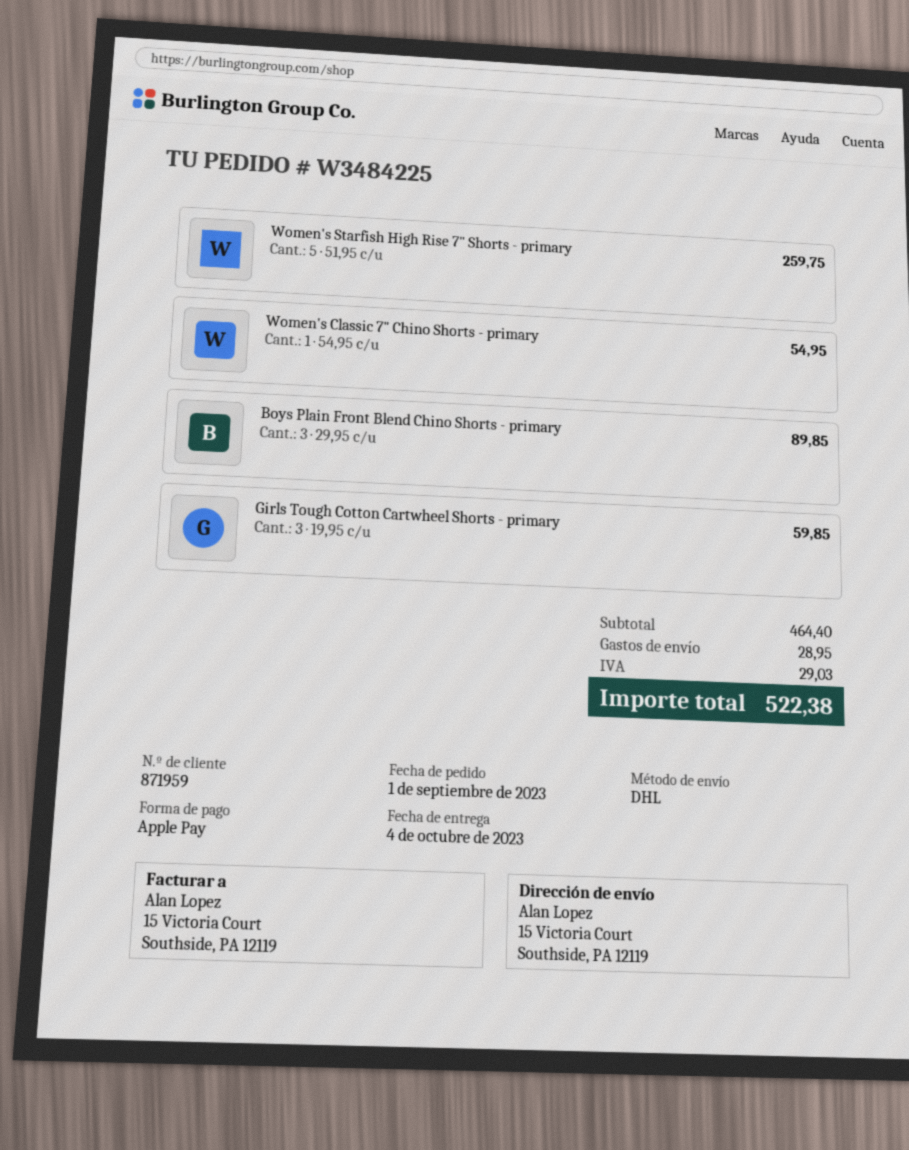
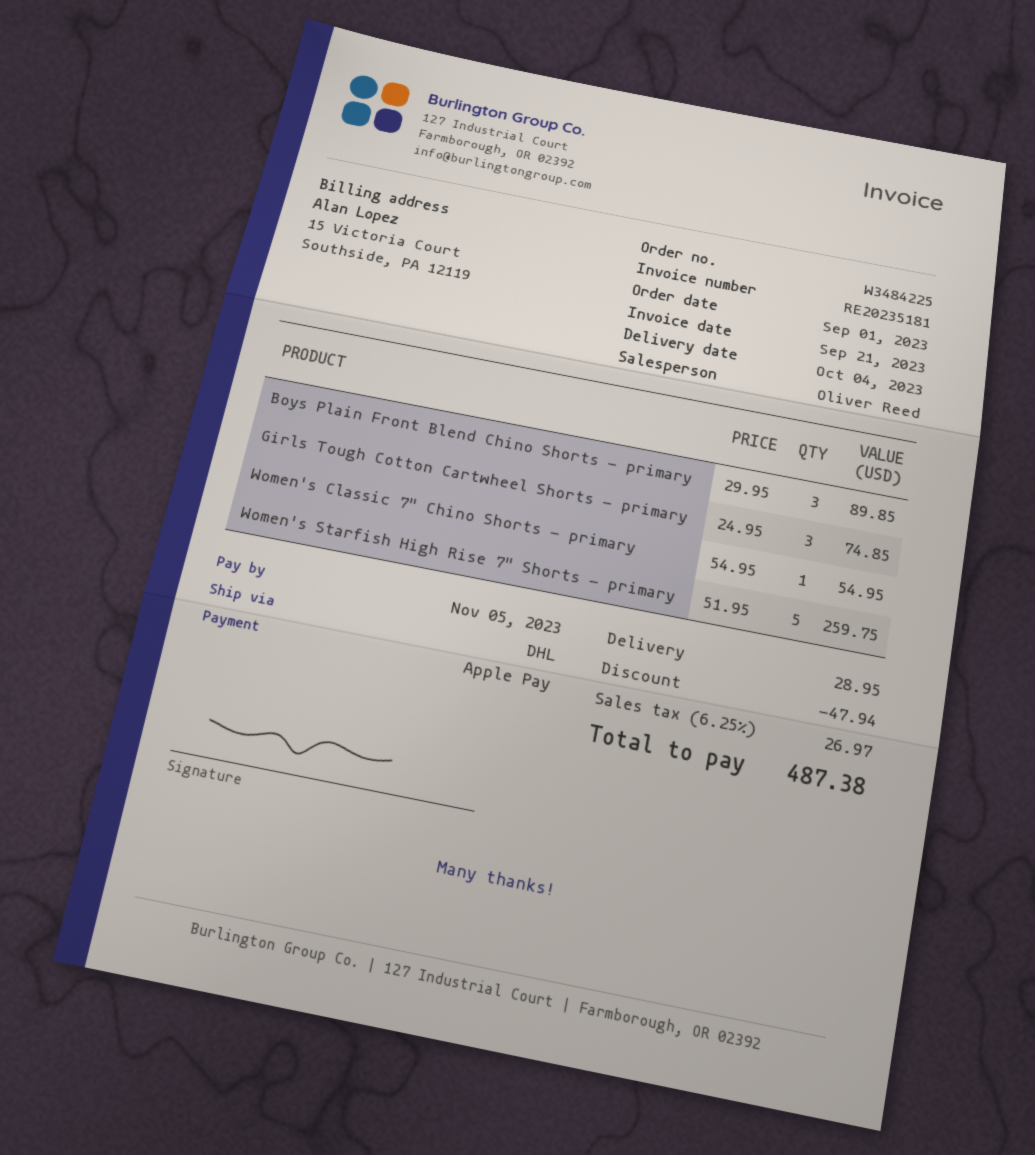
Girls Tough Cotton Cartwheel Shorts - primary: 3 x 19.95 = 59.85 -> 3 x 24.95 = 74.85
discount: none -> 47.94
tax: 29.03 -> 26.97
total: 522.38 -> 487.38

